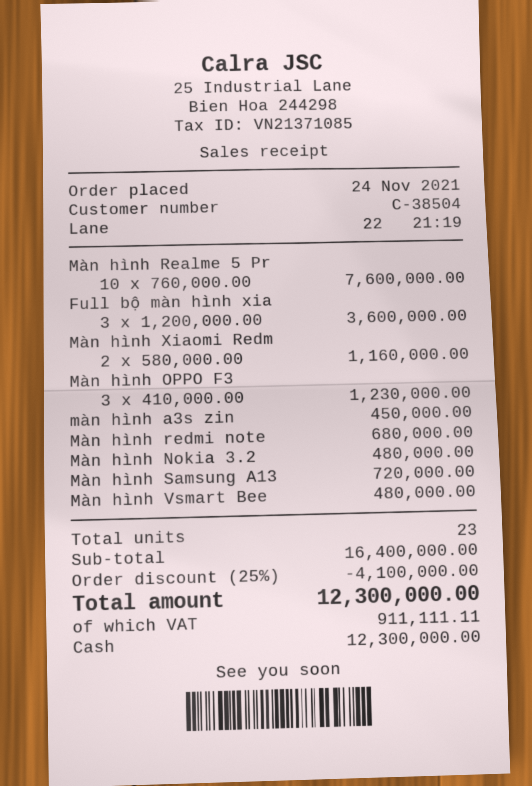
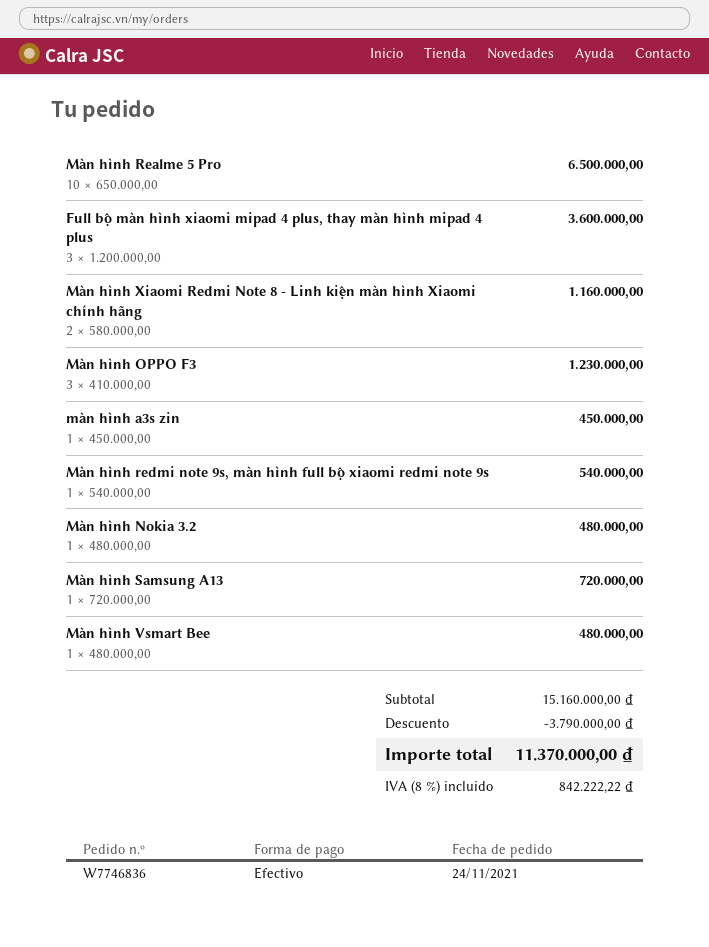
Màn hình Realme 5 Pr: 10 x 760000.00 = 7600000.00 -> 10 x 650000.00 = 6500000.00
Màn hình redmi note: 1 x 680000.00 = 680000.00 -> 1 x 540000.00 = 540000.00
subtotal: 16400000.00 -> 15160000.00
discount: 4100000.00 -> 3790000.00
tax: 911111.11 -> 842222.22
total: 12300000.00 -> 11370000.00

